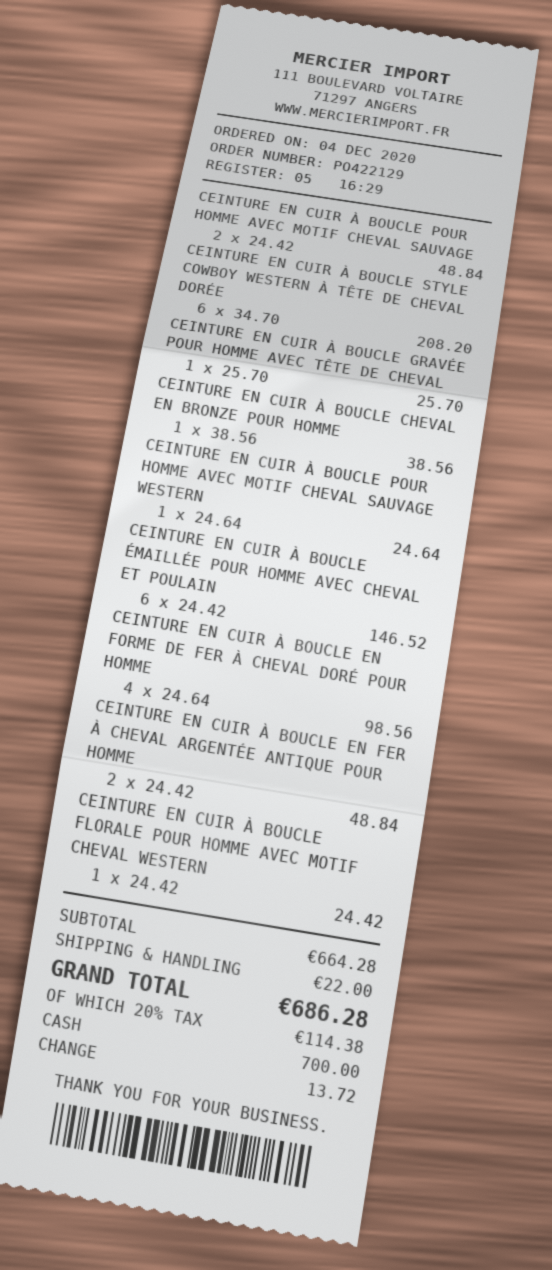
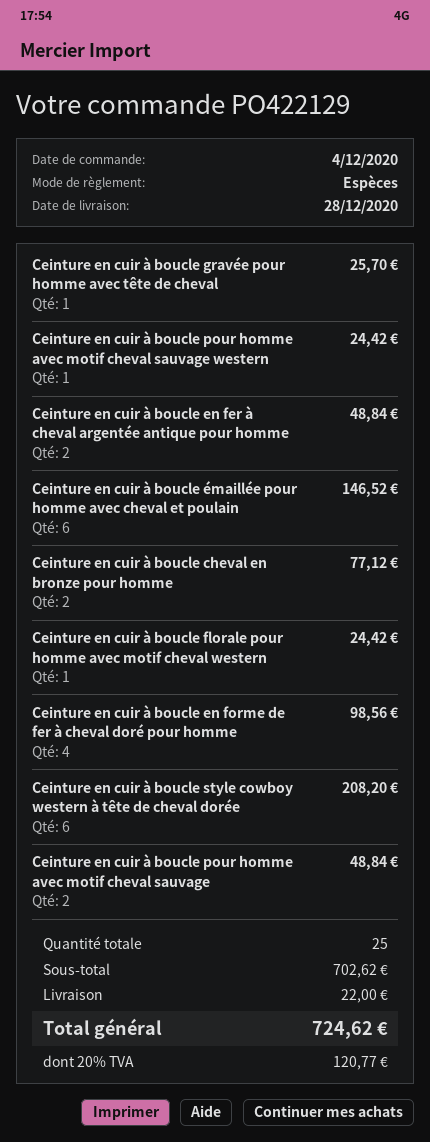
CEINTURE EN CUIR À BOUCLE CHEVAL EN BRONZE POUR HOMME: 1 for 38.56 -> 2 for 77.12
CEINTURE EN CUIR À BOUCLE POUR HOMME AVEC MOTIF CHEVAL SAUVAGE WESTERN: 1 for 24.64 -> 1 for 24.42
subtotal: 664.28 -> 702.62
tax: 20% = 114.38 -> 20% = 120.77
total: 686.28 -> 724.62

